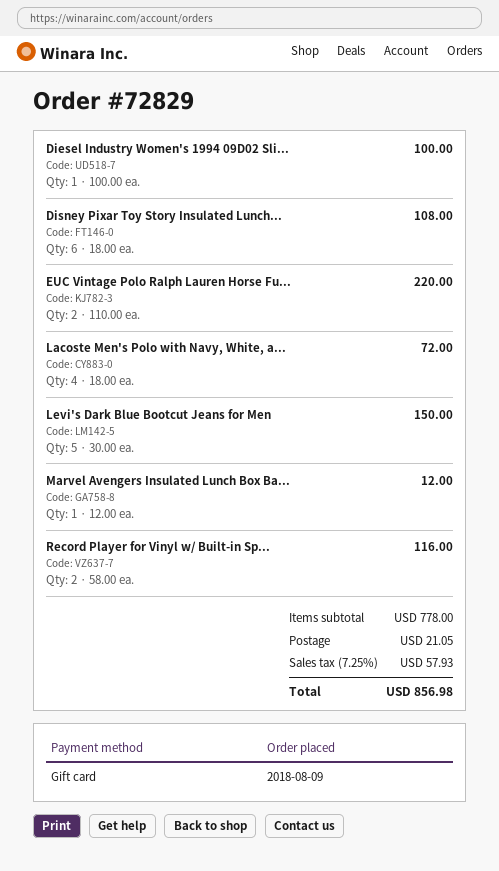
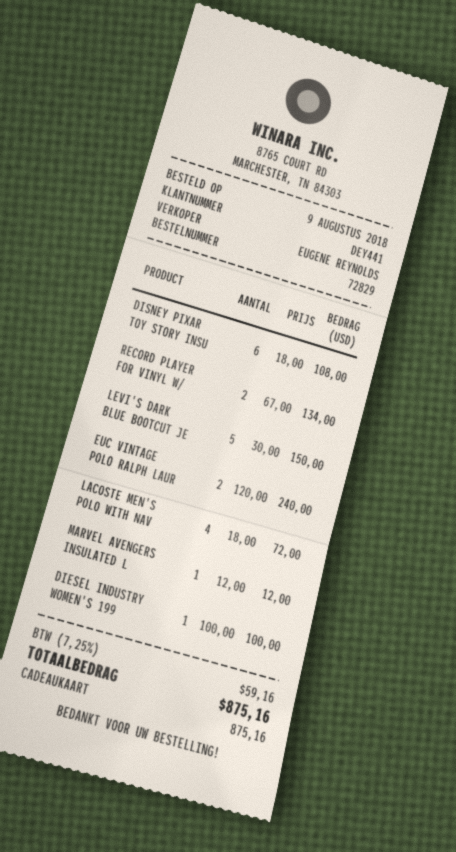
EUC Vintage Polo Ralph Lauren Horse Fu...: 2 x 110.00 = 220.00 -> 2 x 120.00 = 240.00
Record Player for Vinyl w/ Built-in Sp...: 2 x 58.00 = 116.00 -> 2 x 67.00 = 134.00
shipping: 21.05 -> none
tax: 7.25% = 57.93 -> 7.25% = 59.16
total: 856.98 -> 875.16

